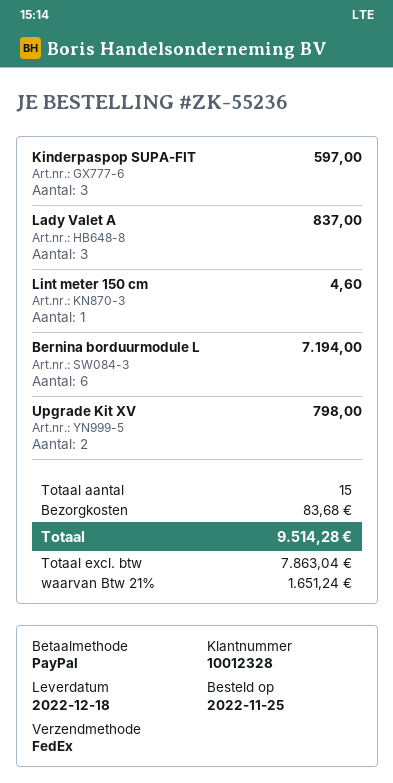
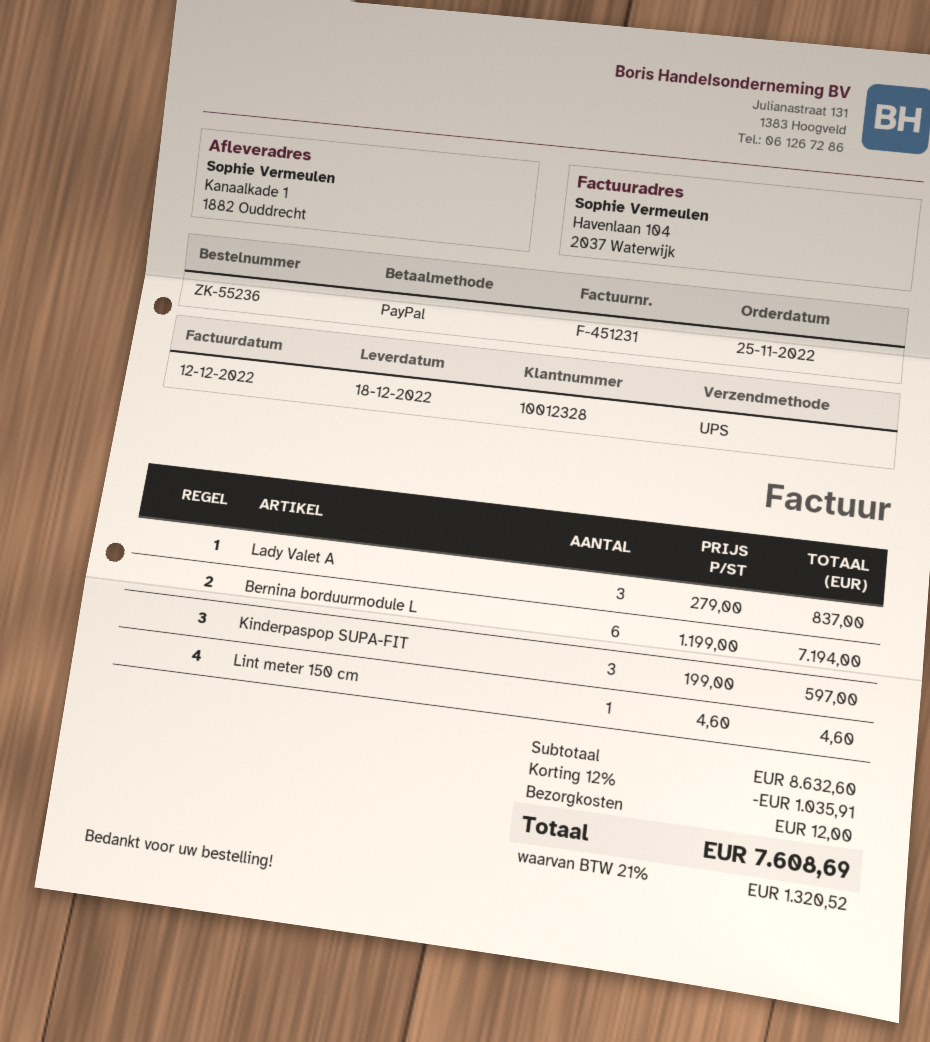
shipping method: FedEx -> UPS
Upgrade Kit XV: 2 for 798.00 -> none
discount: none -> 12% = 1035.91
shipping: 83.68 -> 12.00
tax: 21% = 1651.24 -> 21% = 1320.52
total: 9514.28 -> 7608.69

